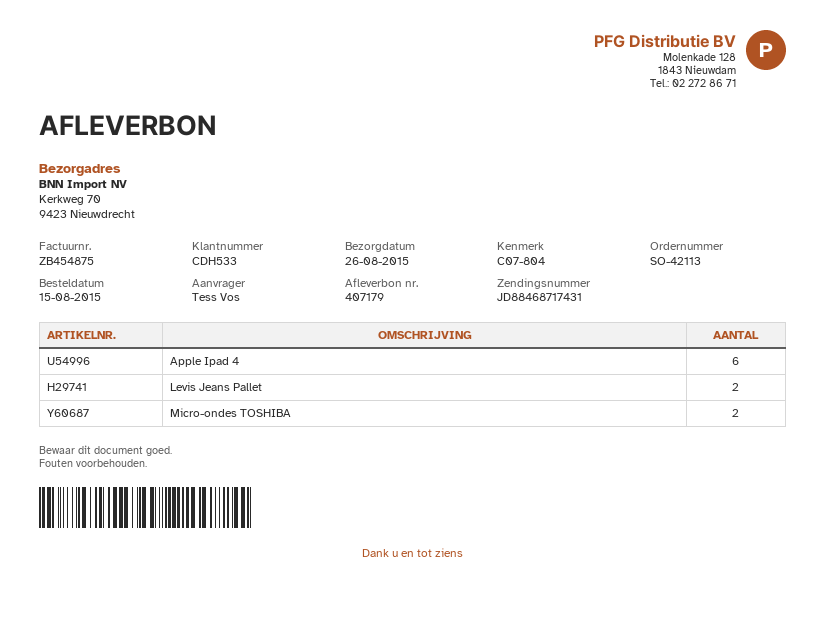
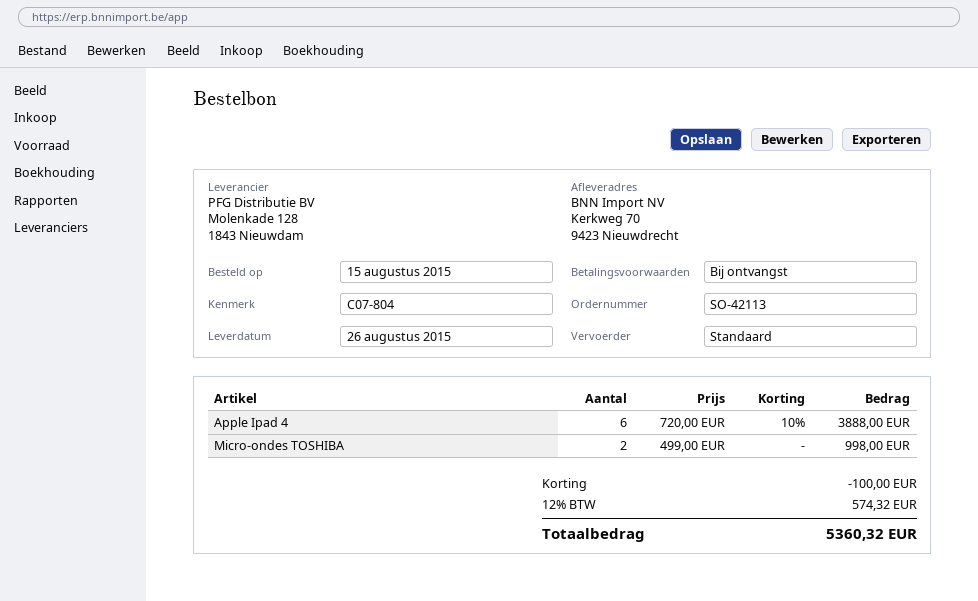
Levis Jeans Pallet: 2 -> none

